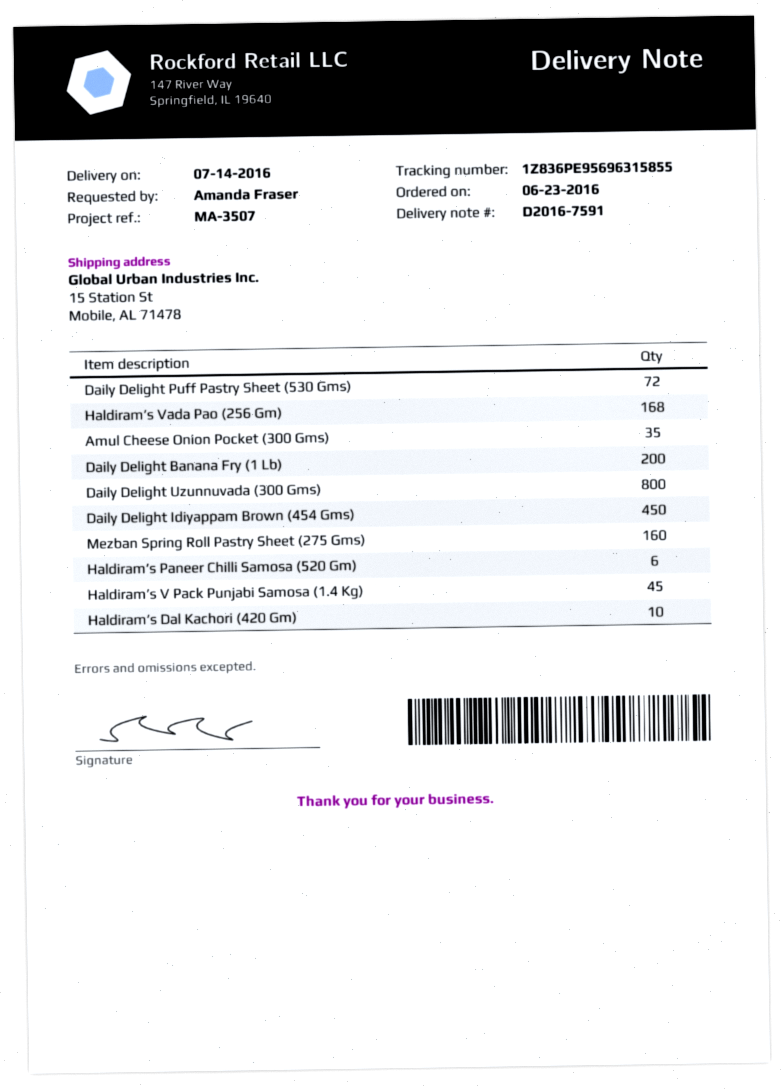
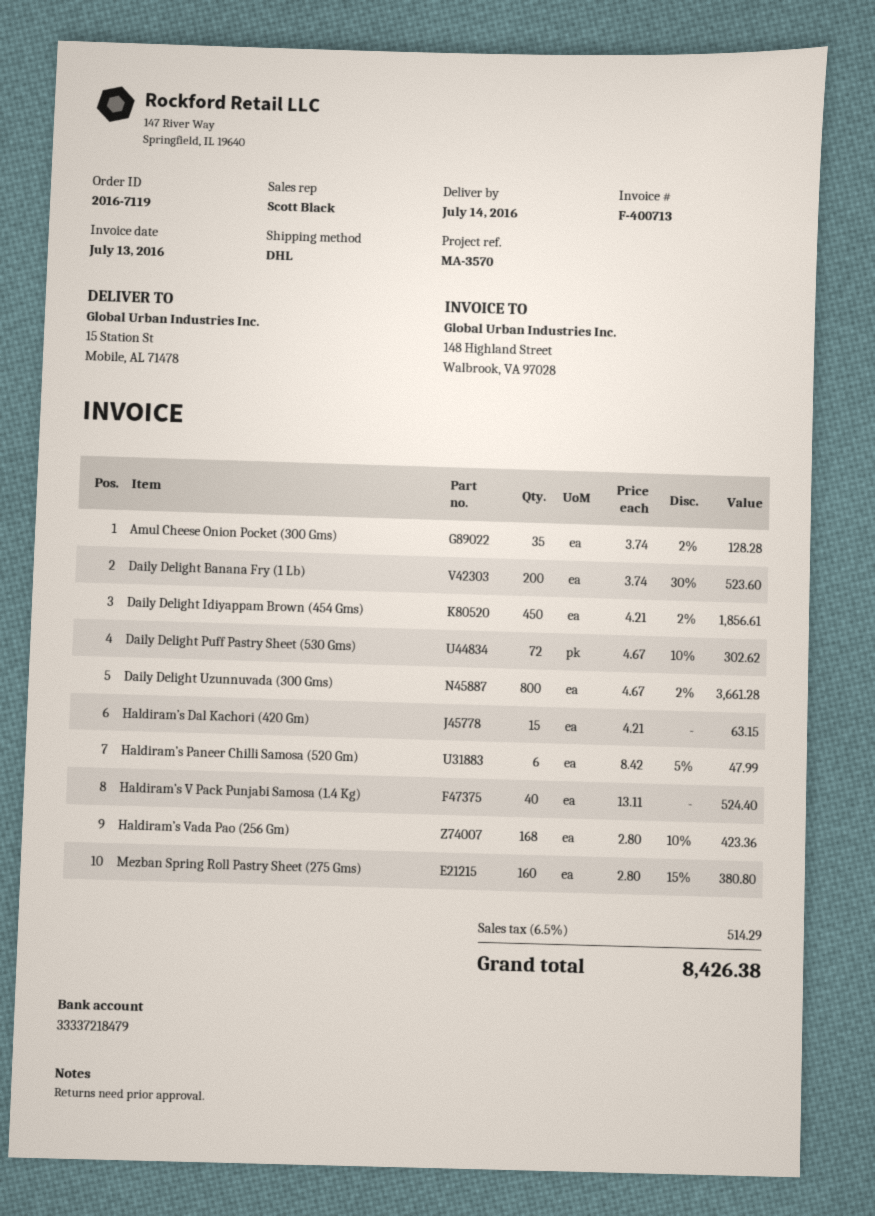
reference: MA-3507 -> MA-3570
Haldiram’s V Pack Punjabi Samosa (1.4 Kg): 45 -> 40
Haldiram’s Dal Kachori (420 Gm): 10 -> 15

